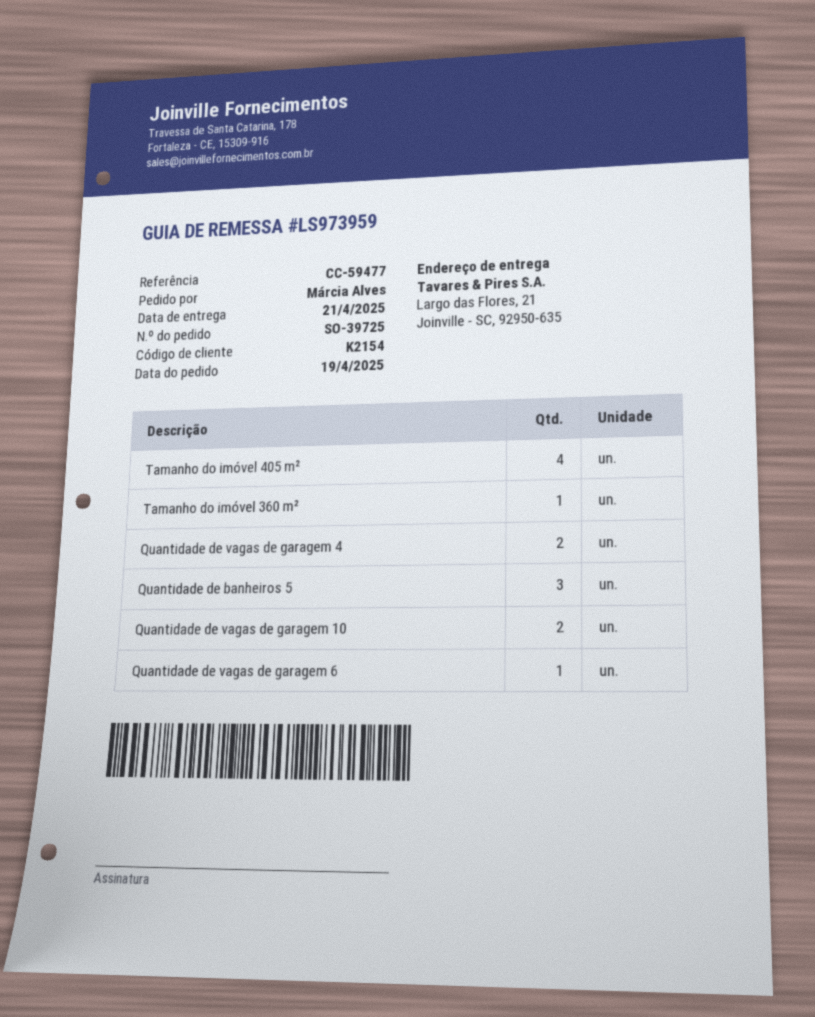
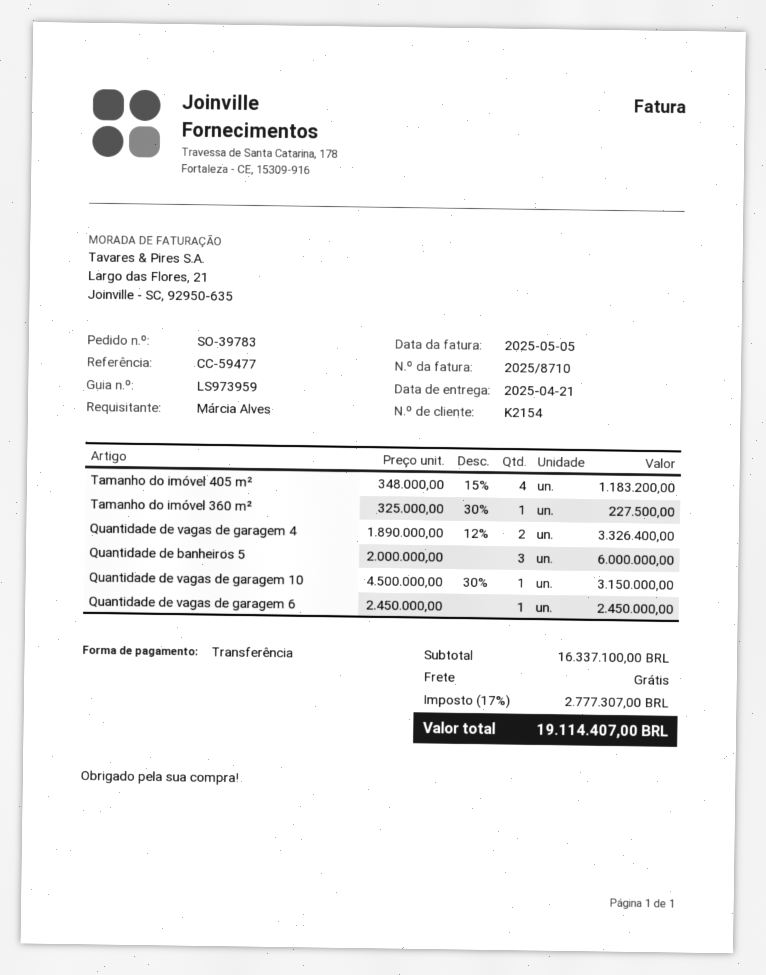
order number: SO-39725 -> SO-39783
Quantidade de vagas de garagem 10: 2 -> 1

